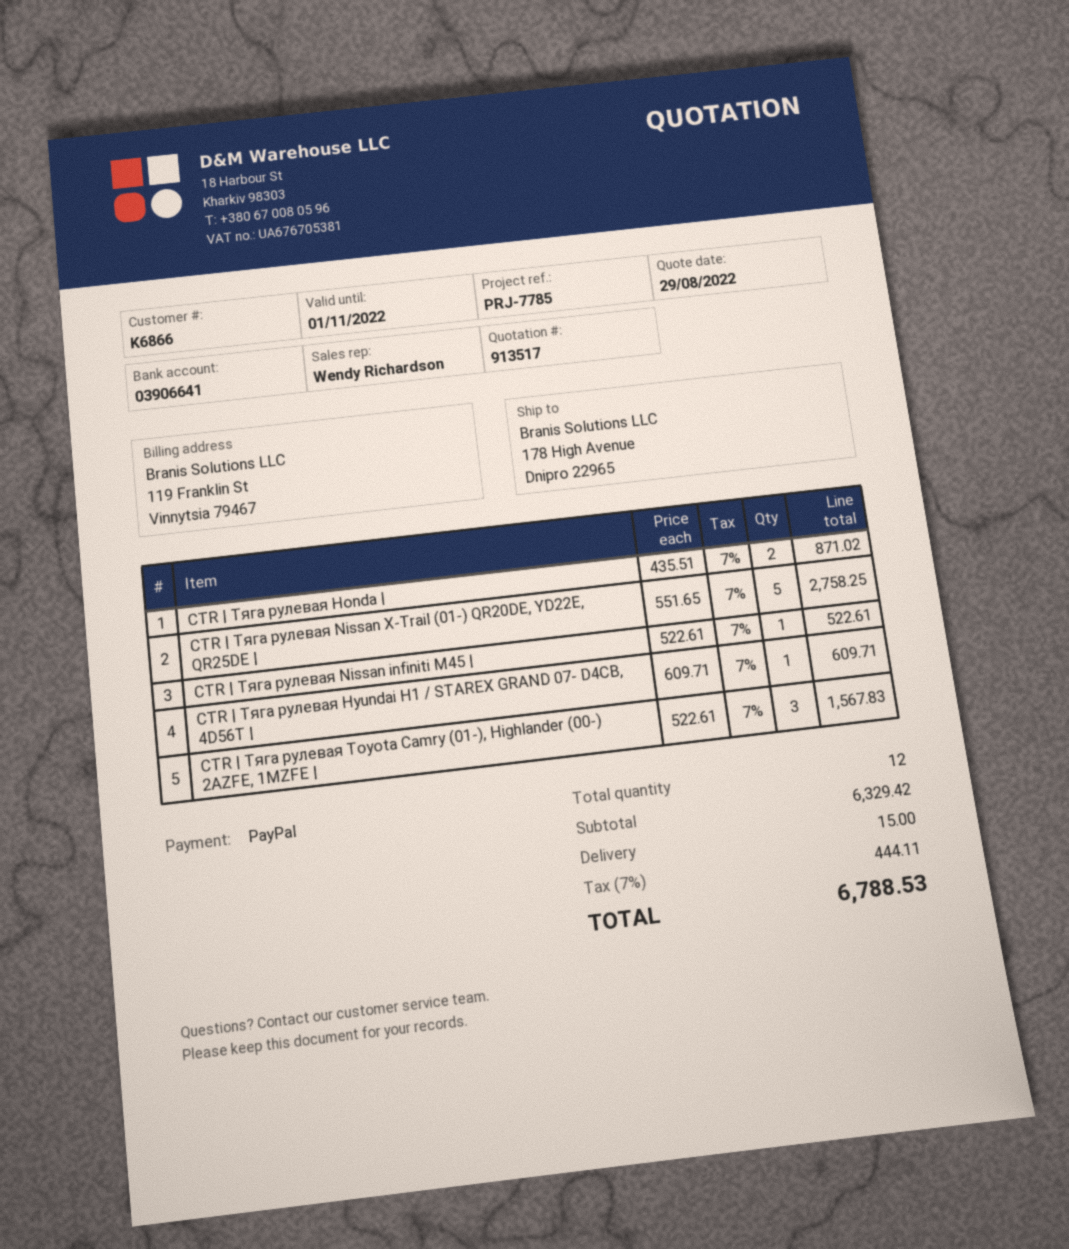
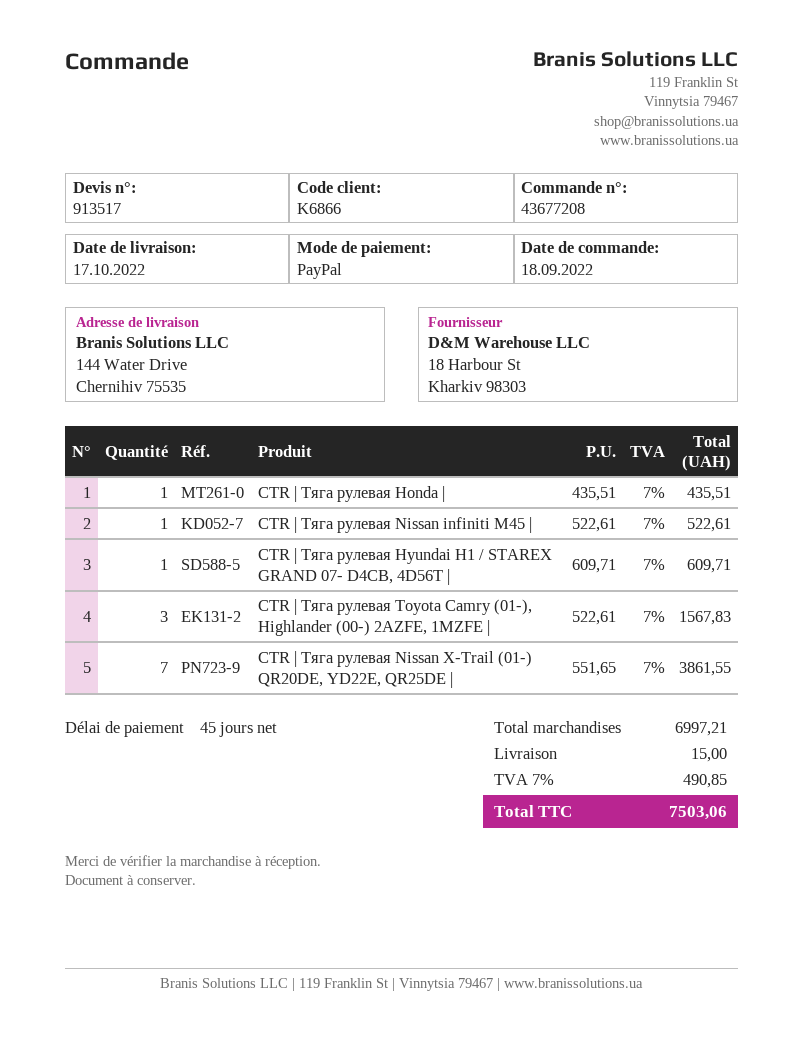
ship to: 178 High Avenue, Dnipro 22965 -> 144 Water Drive, Chernihiv 75535
CTR | Тяга рулевая Honda |: 2 x 435.51 = 871.02 -> 1 x 435.51 = 435.51
CTR | Тяга рулевая Nissan X-Trail (01-) QR20DE, YD22E, QR25DE |: 5 x 551.65 = 2758.25 -> 7 x 551.65 = 3861.55
subtotal: 6329.42 -> 6997.21
tax: 7% = 444.11 -> 7% = 490.85
total: 6788.53 -> 7503.06

